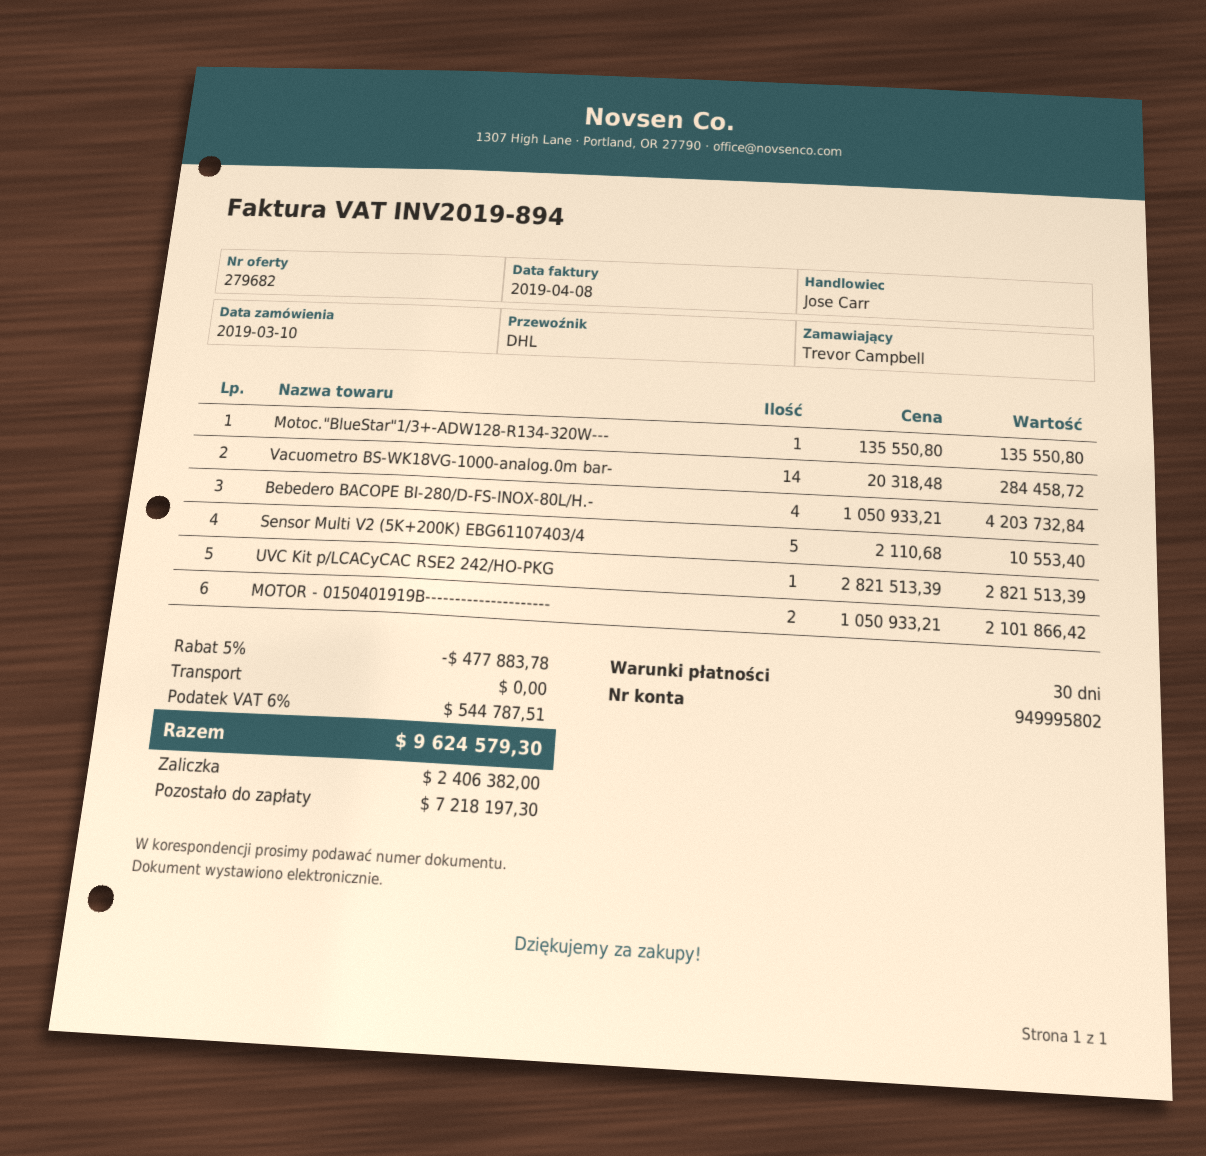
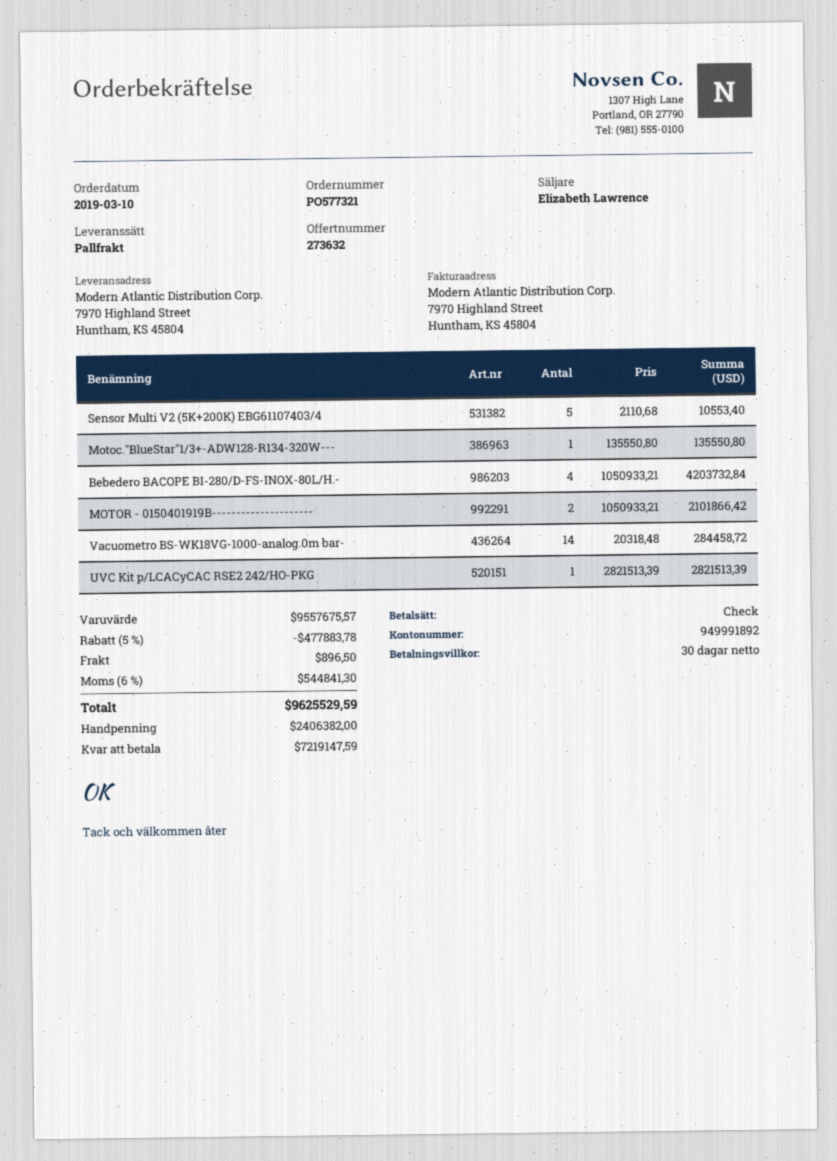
quote number: 279682 -> 273632
sales rep: Jose Carr -> Elizabeth Lawrence
bank account: 949995802 -> 949991892
shipping method: DHL -> pallet freight
shipping: 0.00 -> 896.50
tax: 6% = 544787.51 -> 6% = 544841.30
total: 9624579.30 -> 9625529.59
balance: 7218197.30 -> 7219147.59

